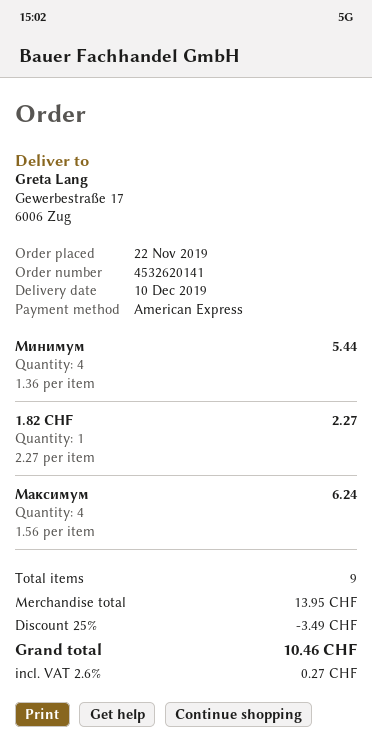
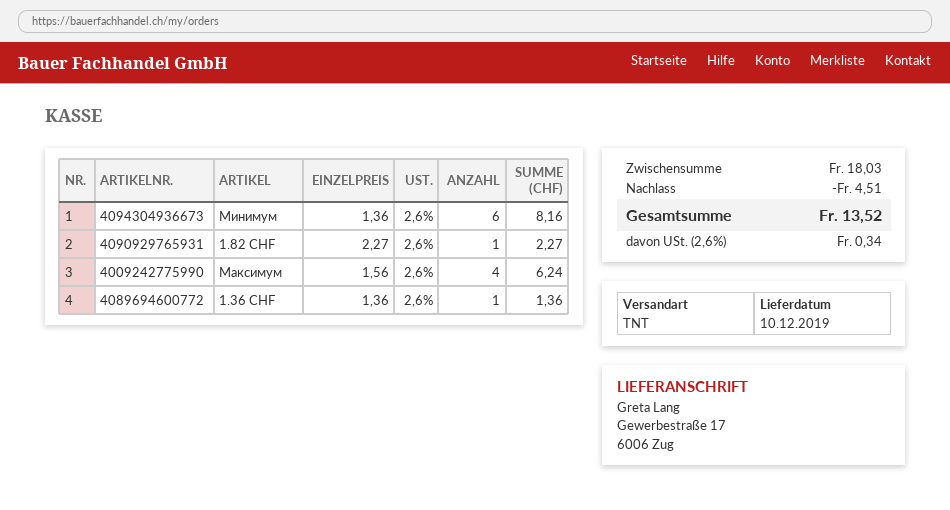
Минимум: 4 x 1.36 = 5.44 -> 6 x 1.36 = 8.16
1.36 CHF: none -> 1 x 1.36 = 1.36
subtotal: 13.95 -> 18.03
discount: 3.49 -> 4.51
tax: 2.6% = 0.27 -> 2.6% = 0.34
total: 10.46 -> 13.52

